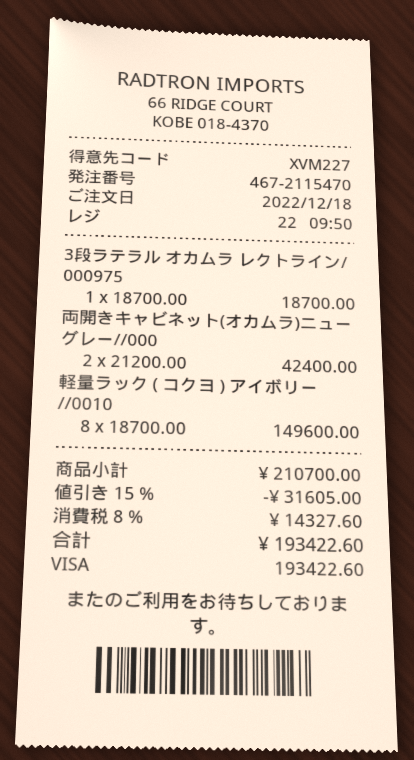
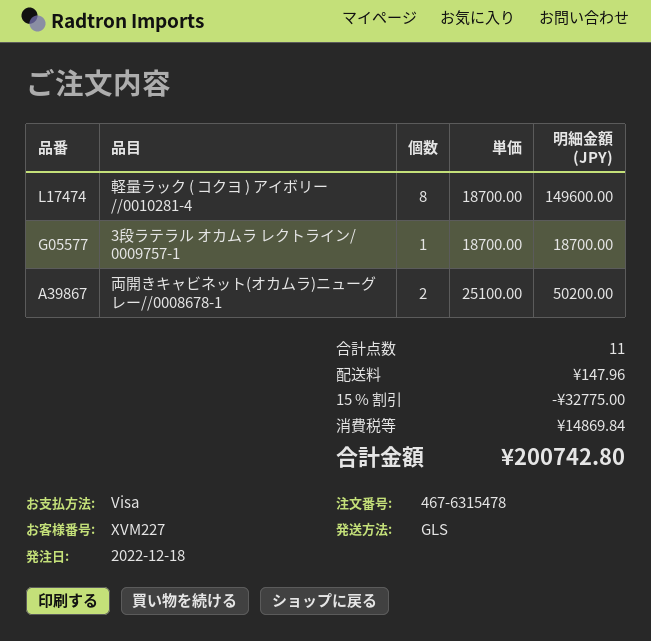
order number: 467-2115470 -> 467-6315478
両開きキャビネット(オカムラ)ニューグレー//000: 2 x 21200.00 = 42400.00 -> 2 x 25100.00 = 50200.00
discount: 15% = 31605.00 -> 15% = 32775.00
shipping: none -> 147.96
tax: 14327.60 -> 14869.84
total: 193422.60 -> 200742.80

